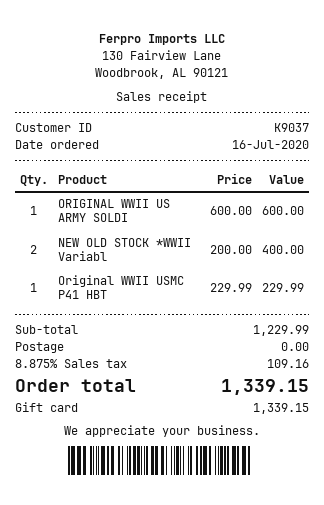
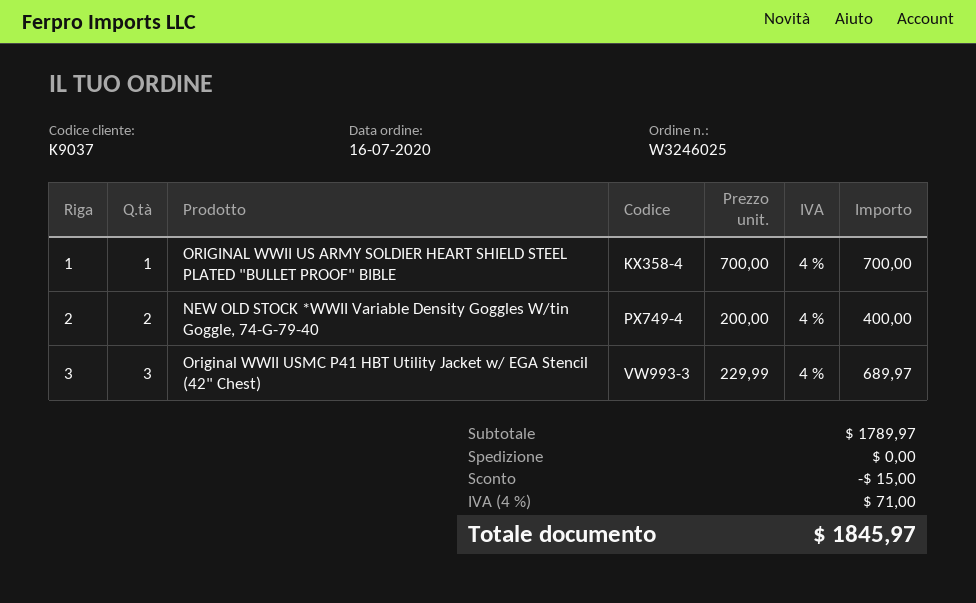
ORIGINAL WWII US ARMY SOLDI: 1 x 600.00 = 600.00 -> 1 x 700.00 = 700.00
Original WWII USMC P41 HBT: 1 x 229.99 = 229.99 -> 3 x 229.99 = 689.97
subtotal: 1229.99 -> 1789.97
discount: none -> 15.00
tax: 8.875% = 109.16 -> 4% = 71.00
total: 1339.15 -> 1845.97

